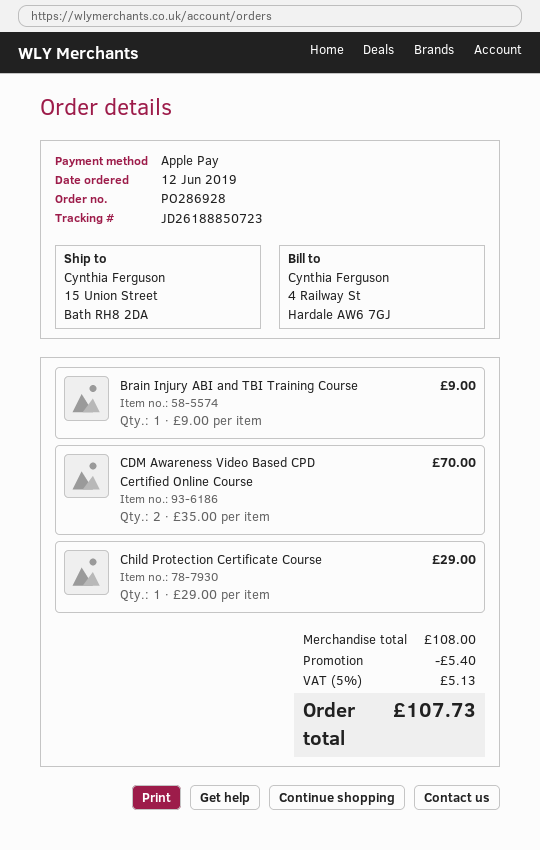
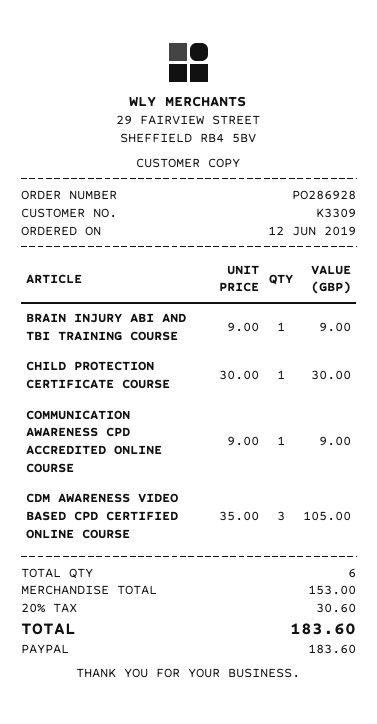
payment method: Apple Pay -> PayPal
CDM Awareness Video Based CPD Certified Online Course: 2 x 35.00 = 70.00 -> 3 x 35.00 = 105.00
Child Protection Certificate Course: 1 x 29.00 = 29.00 -> 1 x 30.00 = 30.00
COMMUNICATION AWARENESS CPD ACCREDITED ONLINE COURSE: none -> 1 x 9.00 = 9.00
subtotal: 108.00 -> 153.00
discount: 5.40 -> none
tax: 5% = 5.13 -> 20% = 30.60
total: 107.73 -> 183.60

